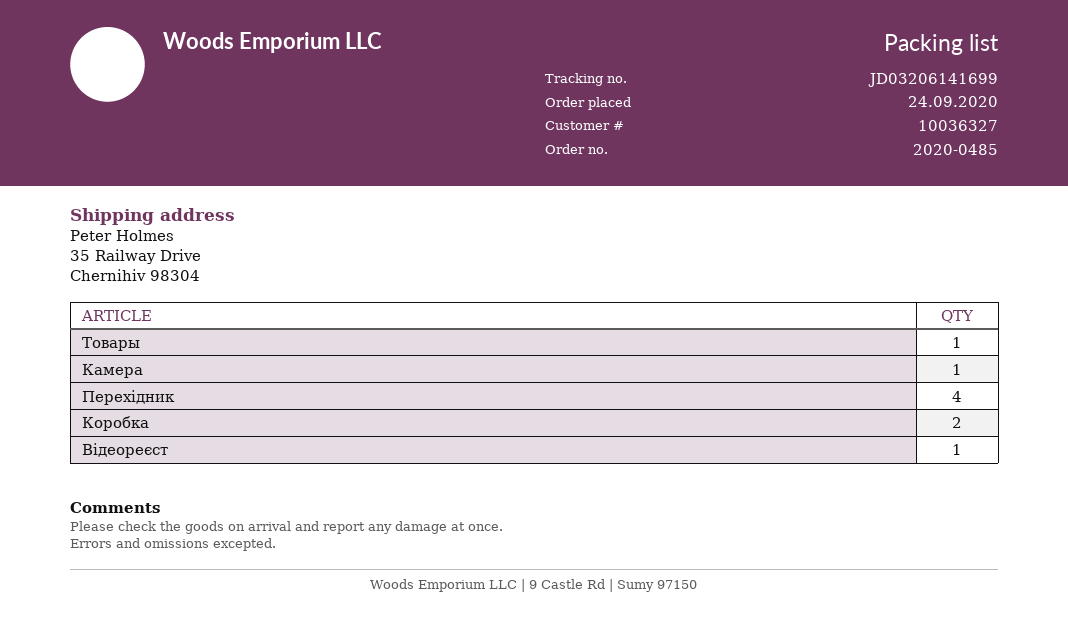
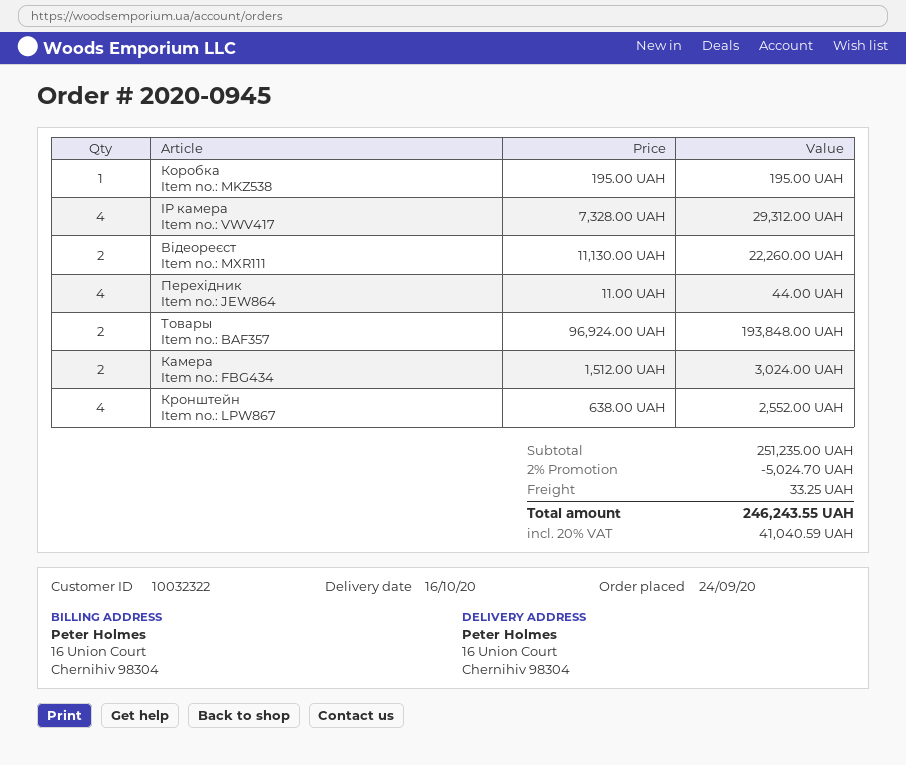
order number: 2020-0485 -> 2020-0945
customer number: 10036327 -> 10032322
ship to: 35 Railway Drive, Chernihiv 98304 -> 16 Union Court, Chernihiv 98304
Товары: 1 -> 2
Камера: 1 -> 2
Коробка: 2 -> 1
Відеореєст: 1 -> 2
IP камера: none -> 4
Кронштейн: none -> 4

